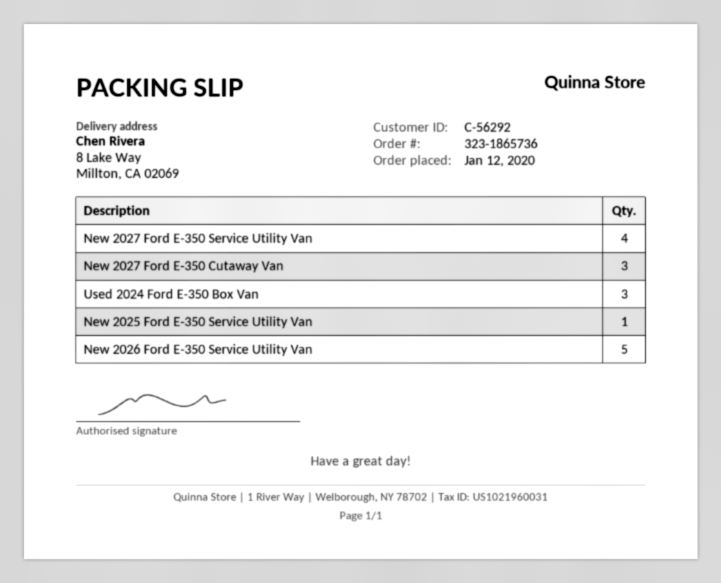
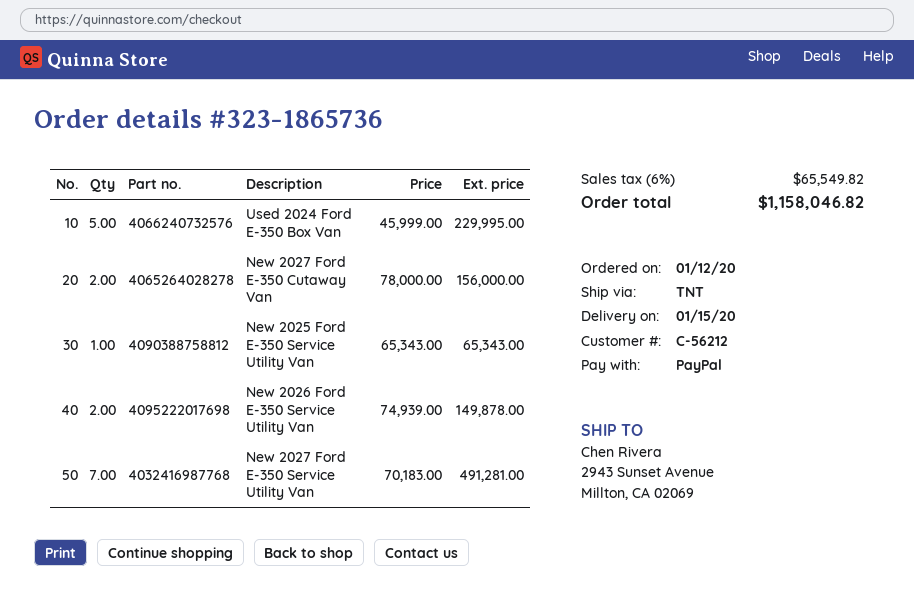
customer number: C-56292 -> C-56212
ship to: 8 Lake Way, Millton, CA 02069 -> 2943 Sunset Avenue, Millton, CA 02069
New 2027 Ford E-350 Service Utility Van: 4 -> 7
New 2027 Ford E-350 Cutaway Van: 3 -> 2
Used 2024 Ford E-350 Box Van: 3 -> 5
New 2026 Ford E-350 Service Utility Van: 5 -> 2

